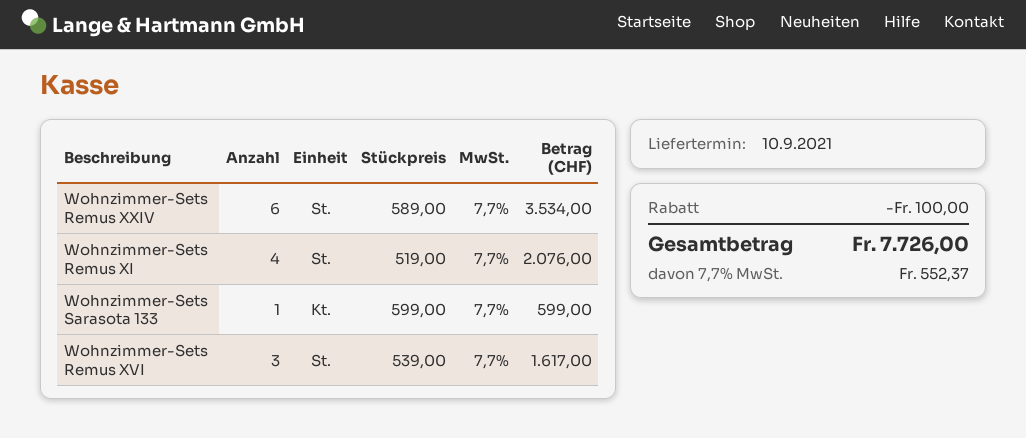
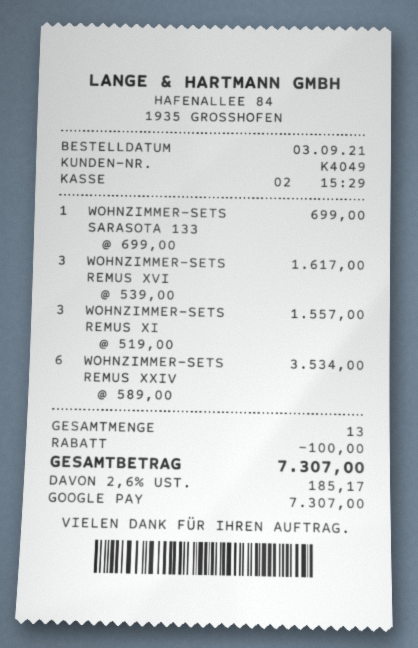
Wohnzimmer-Sets Remus XI: 4 x 519.00 = 2076.00 -> 3 x 519.00 = 1557.00
Wohnzimmer-Sets Sarasota 133: 1 x 599.00 = 599.00 -> 1 x 699.00 = 699.00
tax: 7.7% = 552.37 -> 2.6% = 185.17
total: 7726.00 -> 7307.00

